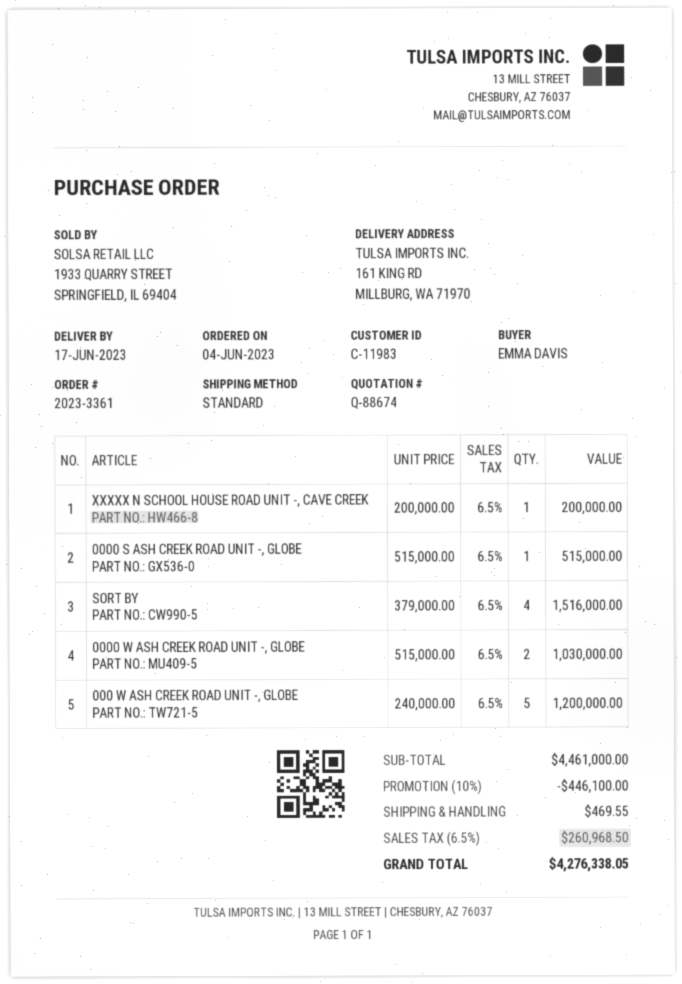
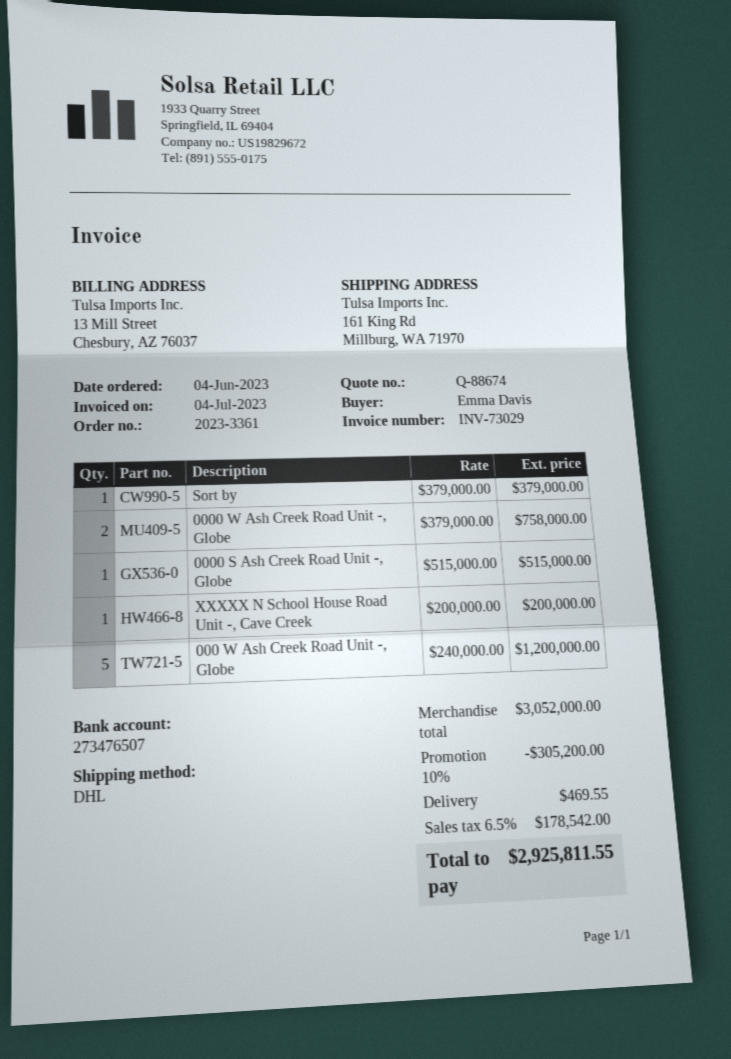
shipping method: standard -> DHL
SORT BY: 4 x 379000.00 = 1516000.00 -> 1 x 379000.00 = 379000.00
0000 W ASH CREEK ROAD UNIT -, GLOBE: 2 x 515000.00 = 1030000.00 -> 2 x 379000.00 = 758000.00
subtotal: 4461000.00 -> 3052000.00
discount: 10% = 446100.00 -> 10% = 305200.00
tax: 6.5% = 260968.50 -> 6.5% = 178542.00
total: 4276338.05 -> 2925811.55

